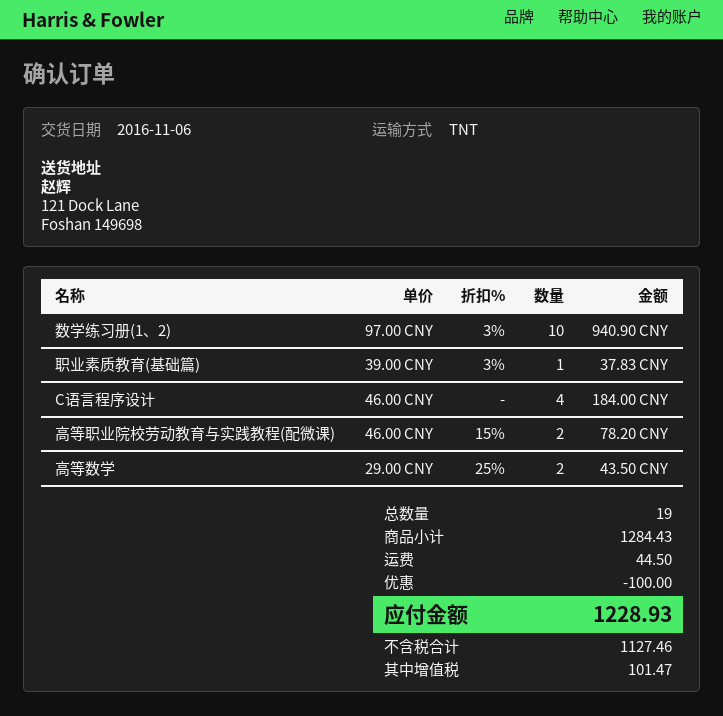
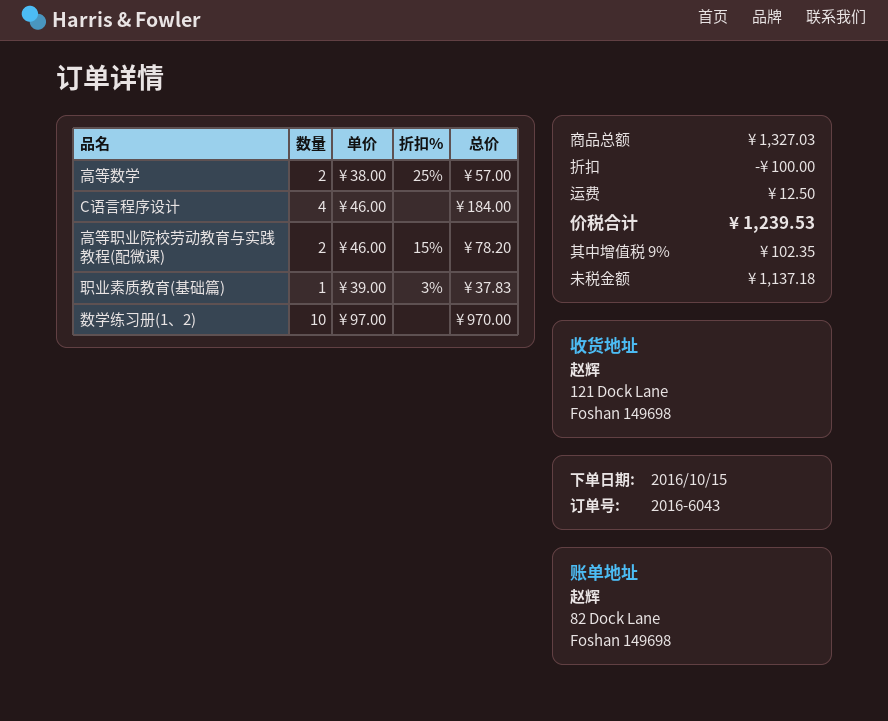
数学练习册(1、2): 10 x 97.00 - 3% = 940.90 -> 10 x 97.00 = 970.00
高等数学: 2 x 29.00 - 25% = 43.50 -> 2 x 38.00 - 25% = 57.00
subtotal: 1284.43 -> 1327.03
shipping: 44.50 -> 12.50
net: 1127.46 -> 1137.18
tax: 101.47 -> 102.35
total: 1228.93 -> 1239.53

